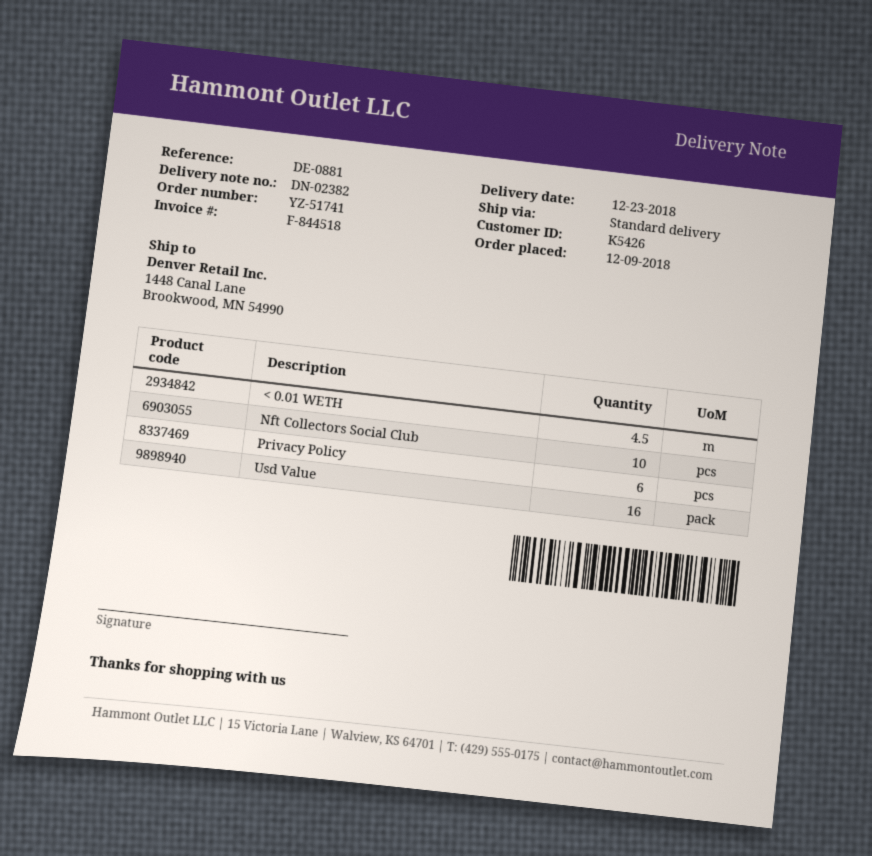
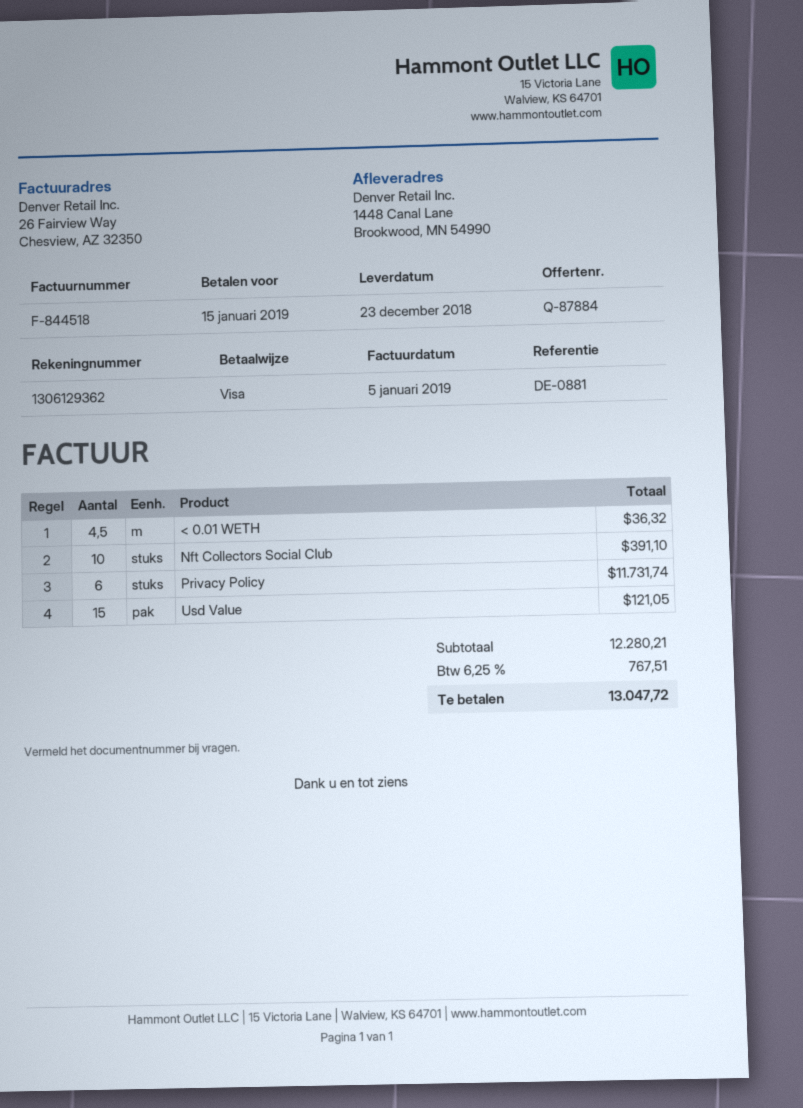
Usd Value: 16 -> 15

